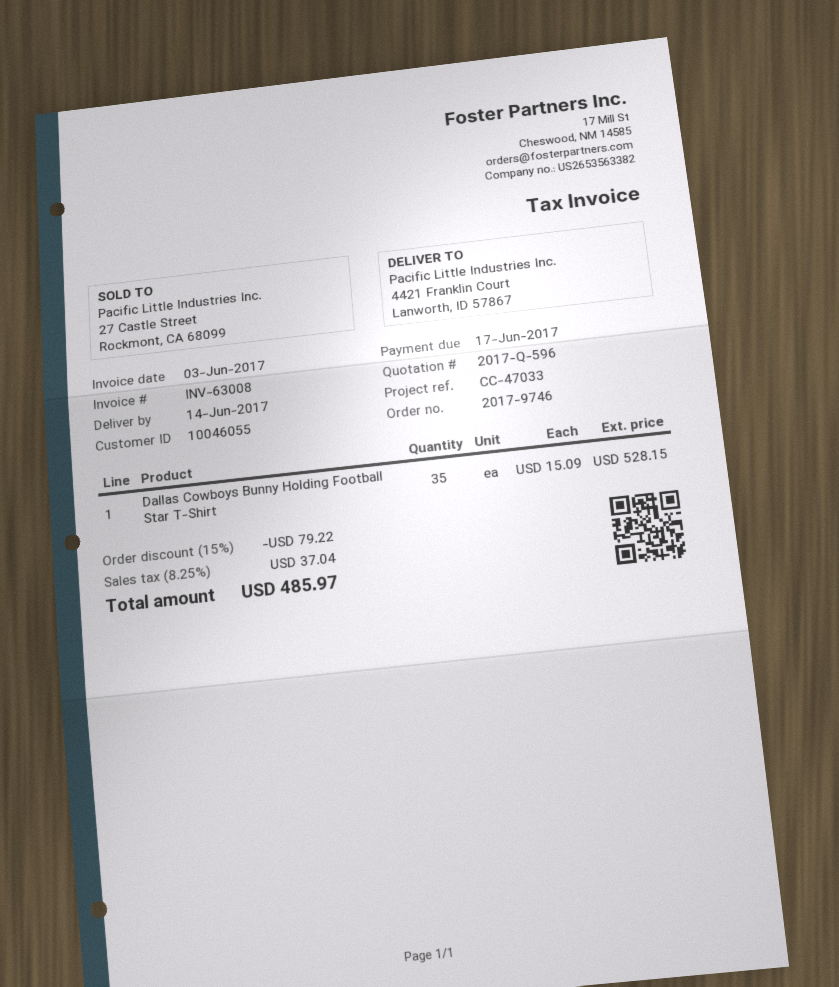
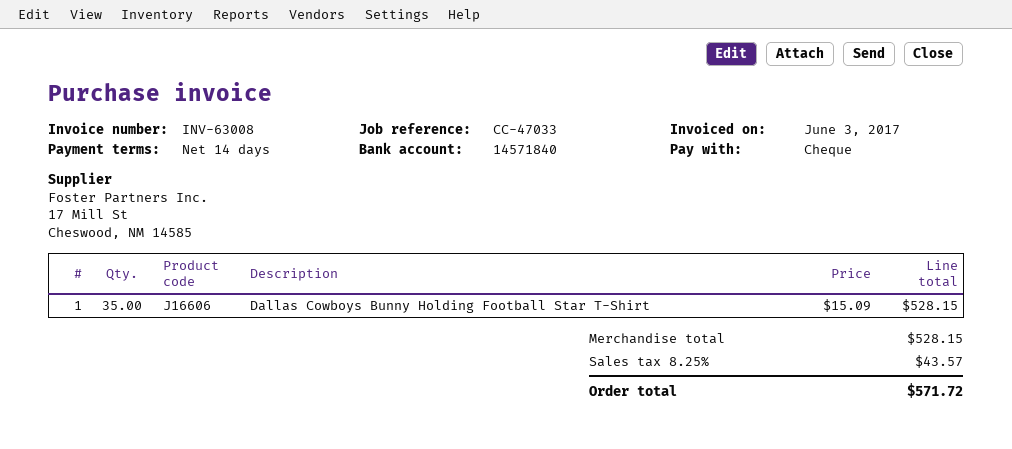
discount: 15% = 79.22 -> none
tax: 8.25% = 37.04 -> 8.25% = 43.57
total: 485.97 -> 571.72

